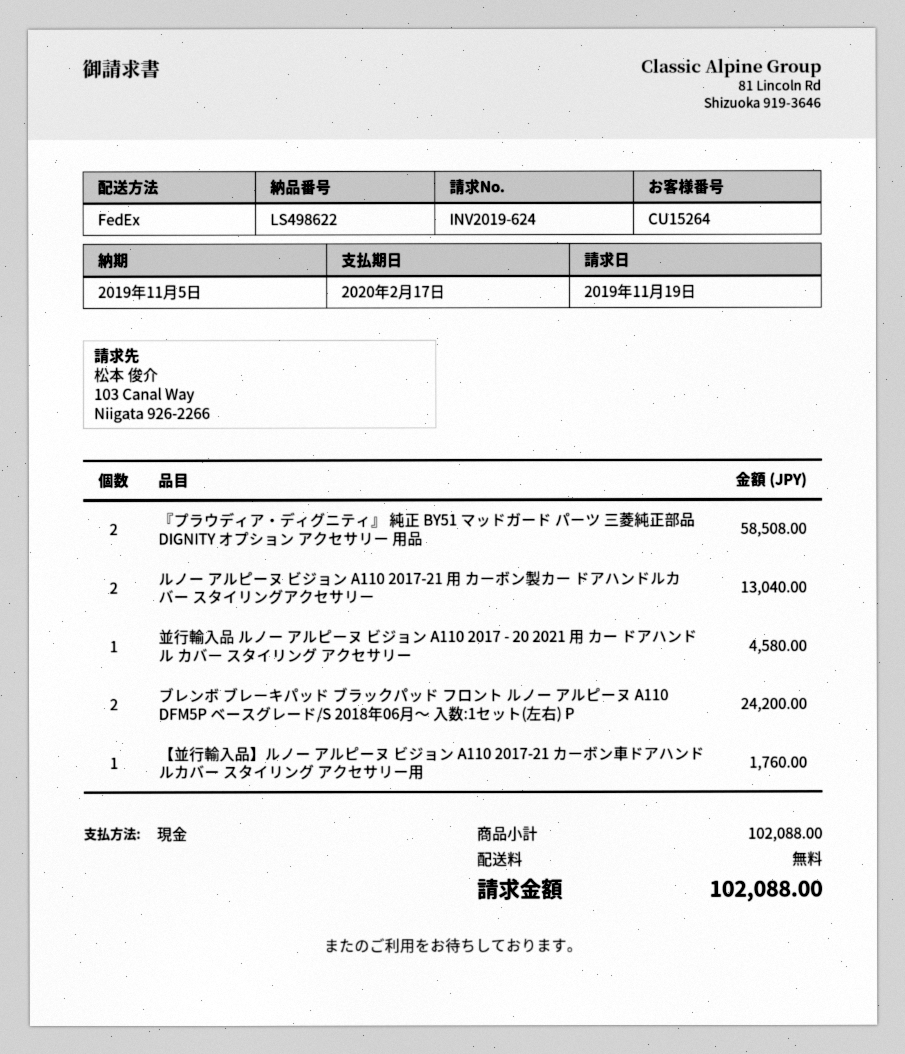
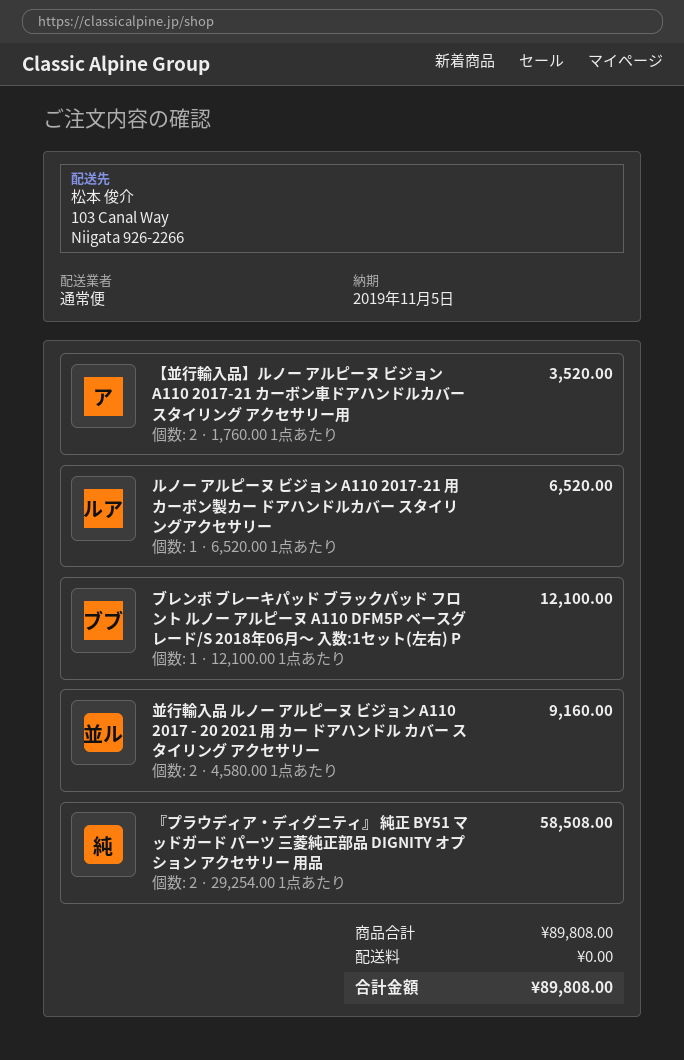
shipping method: FedEx -> standard
ルノー アルピーヌ ビジョン A110 2017-21 用 カーボン製カー ドアハンドルカバー スタイリングアクセサリー: 2 for 13040.00 -> 1 for 6520.00
並行輸入品 ルノー アルピーヌ ビジョン A110 2017 - 20 2021 用 カー ドアハンドル カバー スタイリング アクセサリー: 1 for 4580.00 -> 2 for 9160.00
ブレンボ ブレーキパッド ブラックパッド フロント ルノー アルピーヌ A110 DFM5P ベースグレード/S 2018年06月〜 入数:1セット(左右) P: 2 for 24200.00 -> 1 for 12100.00
【並行輸入品】ルノー アルピーヌ ビジョン A110 2017-21 カーボン車ドアハンドルカバー スタイリング アクセサリー用: 1 for 1760.00 -> 2 for 3520.00
subtotal: 102088.00 -> 89808.00
total: 102088.00 -> 89808.00

